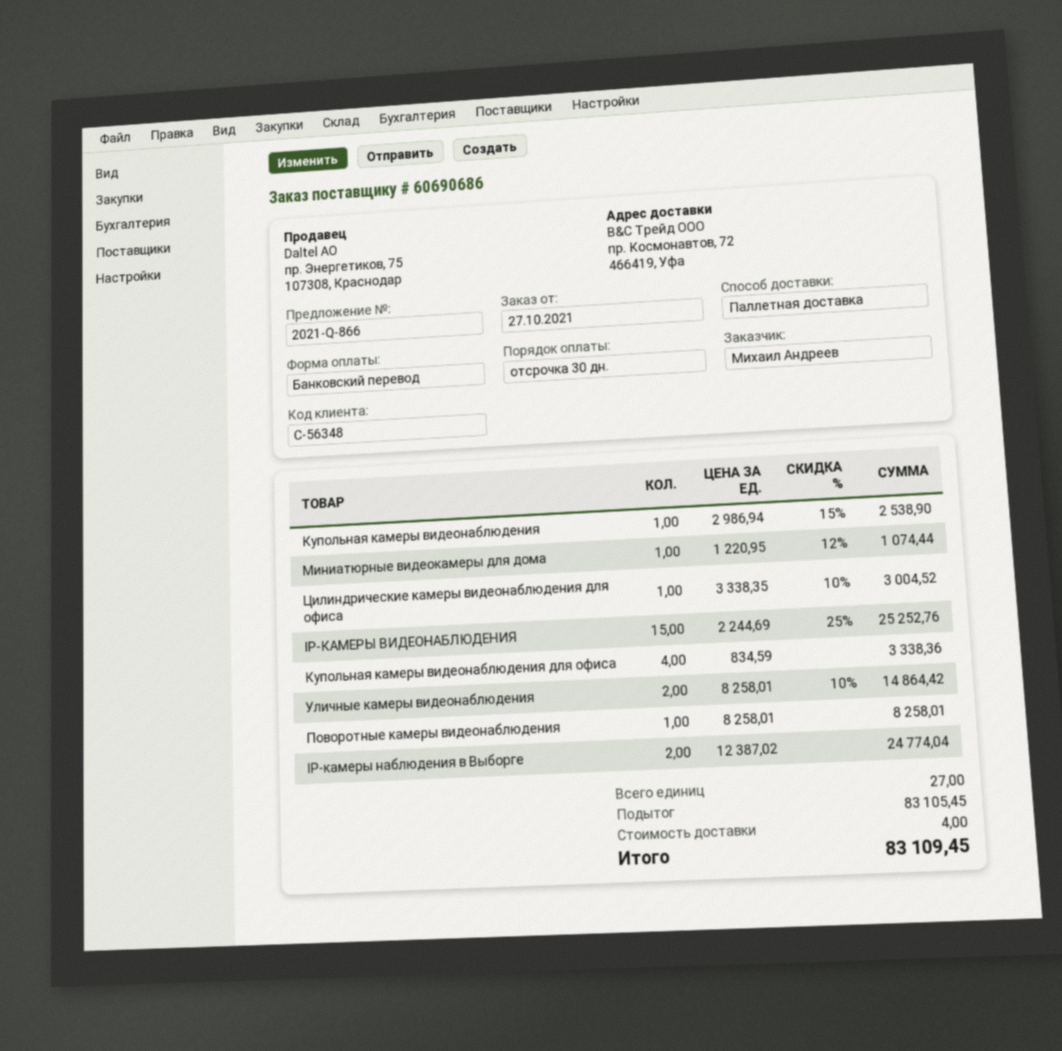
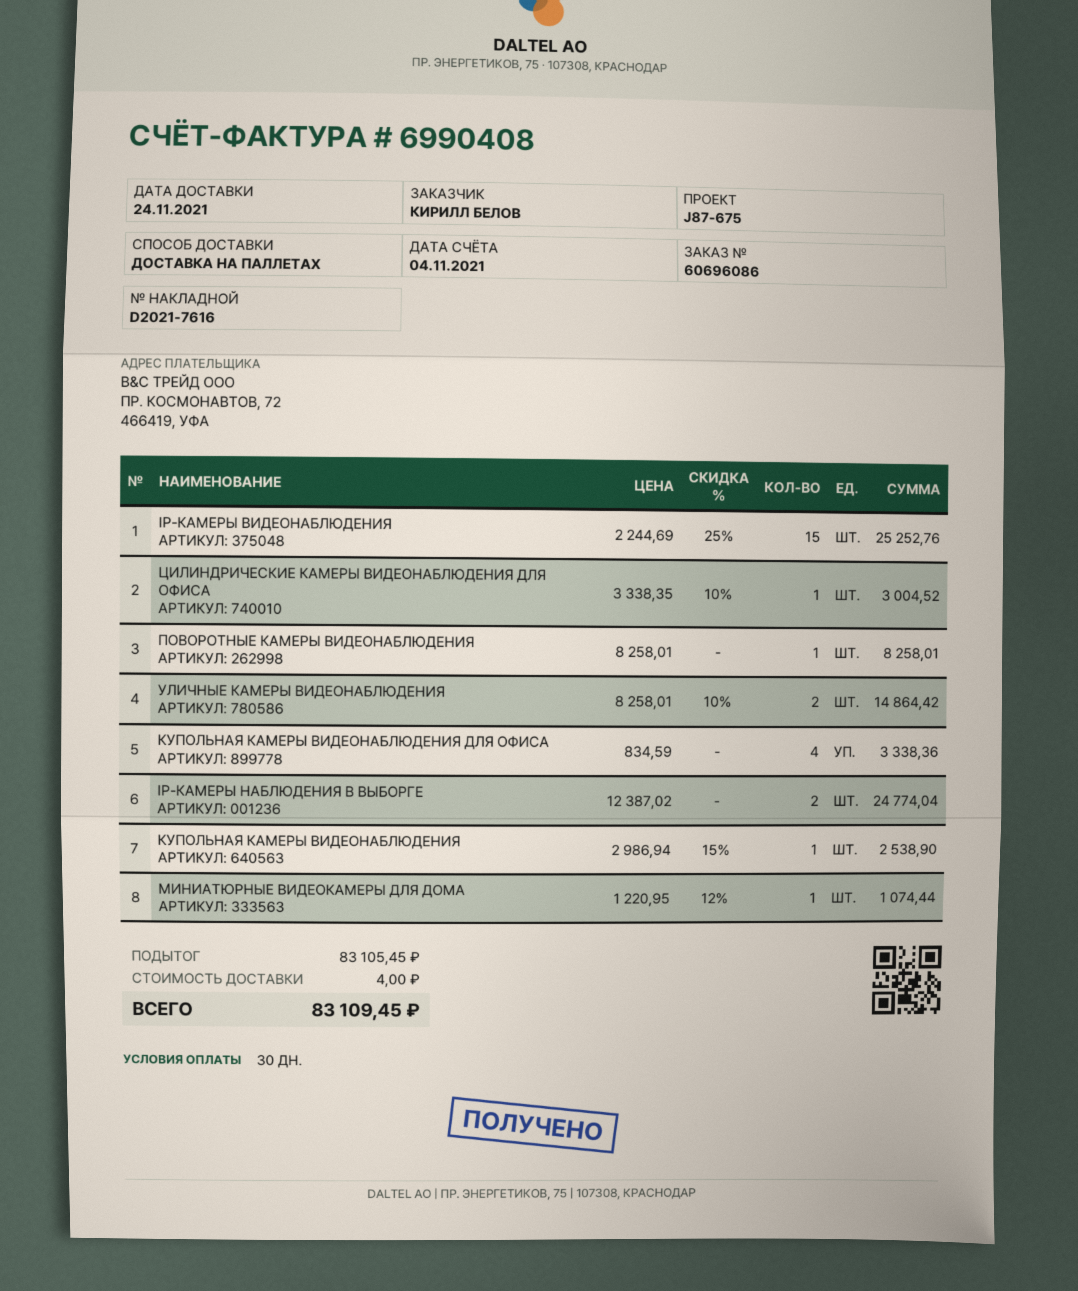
order number: 60690686 -> 60696086
ordered by: Михаил Андреев -> КИРИЛЛ БЕЛОВ

